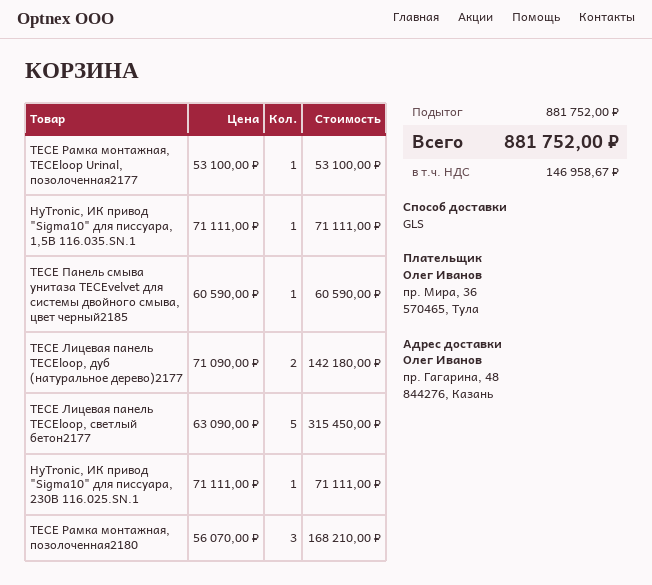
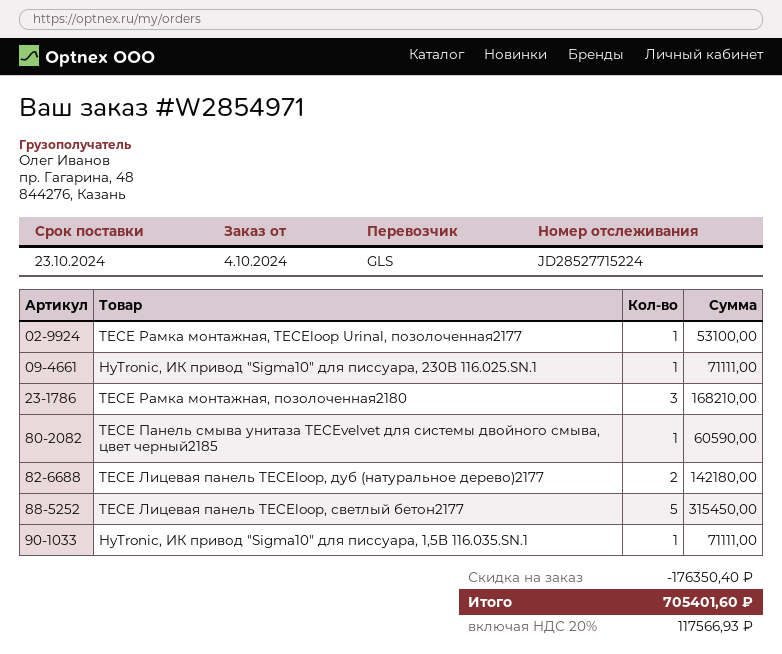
discount: none -> 176350.40
tax: 146958.67 -> 117566.93
total: 881752.00 -> 705401.60

